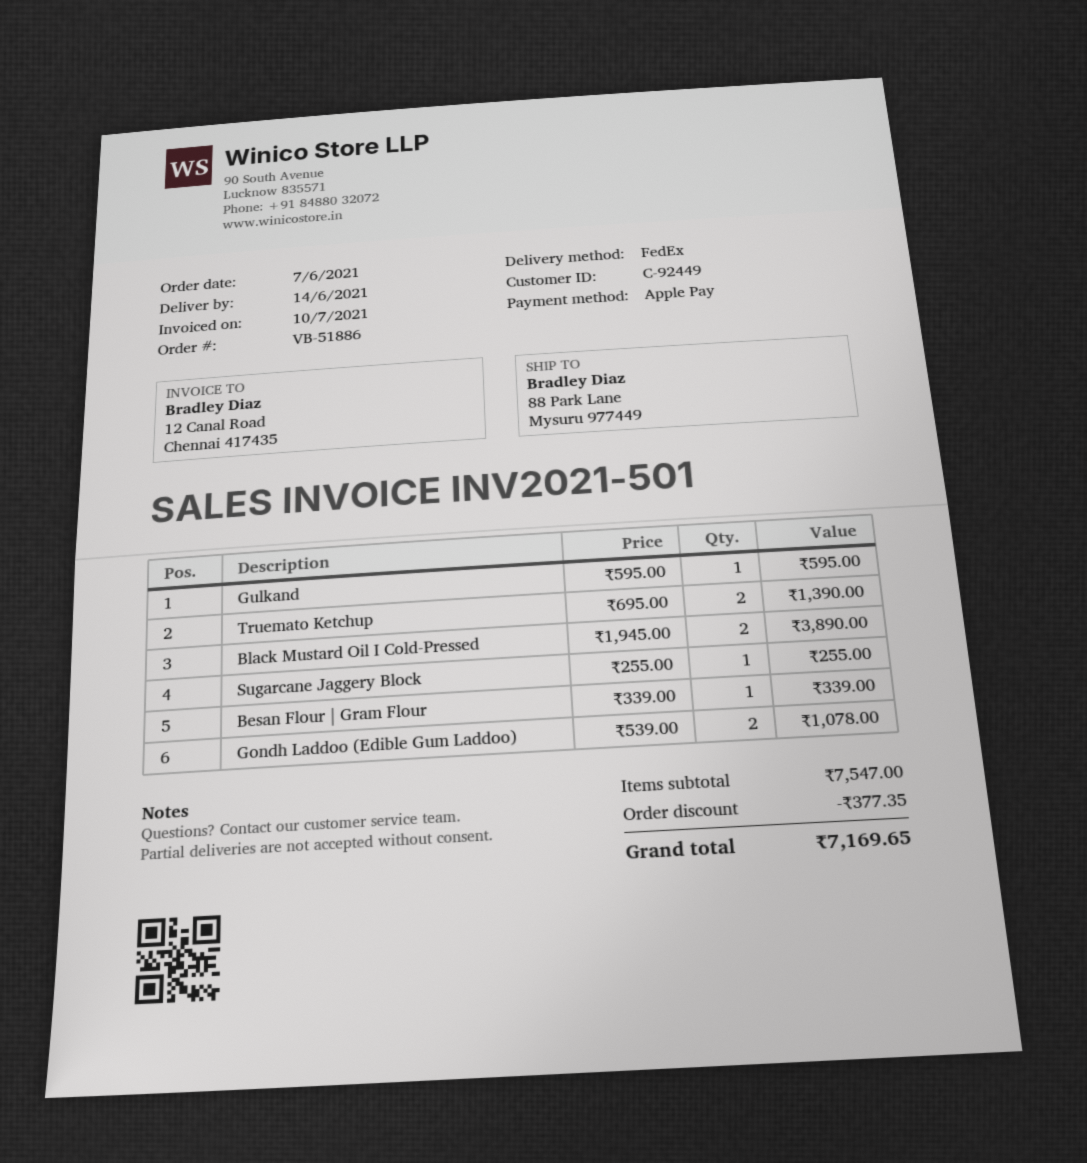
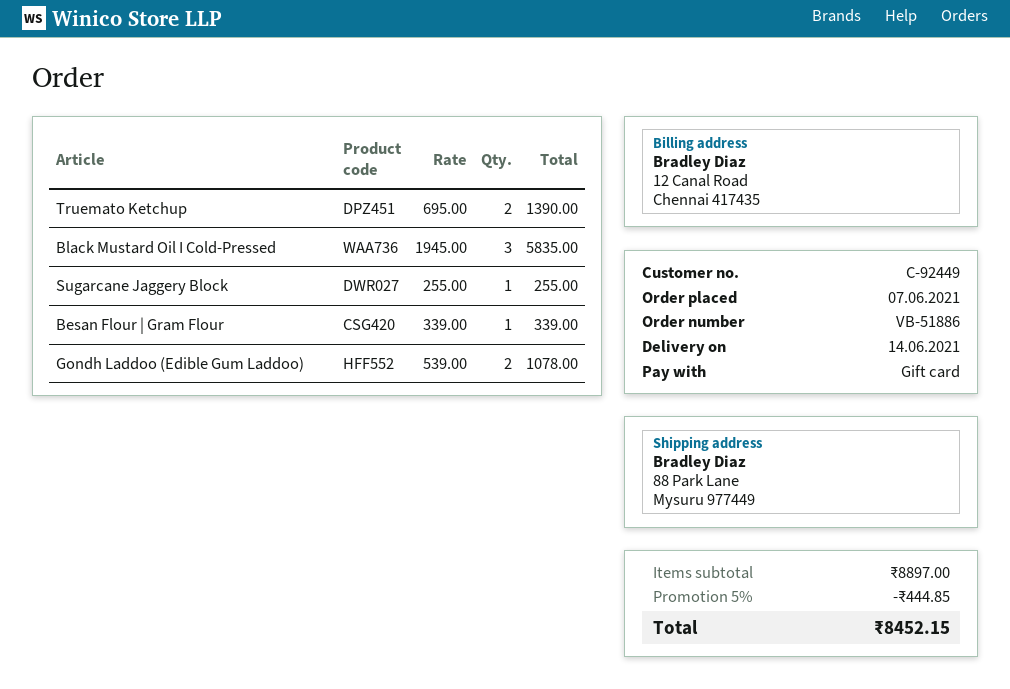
payment method: Apple Pay -> gift card
Gulkand: 1 x 595.00 = 595.00 -> none
Black Mustard Oil I Cold-Pressed: 2 x 1945.00 = 3890.00 -> 3 x 1945.00 = 5835.00
subtotal: 7547.00 -> 8897.00
discount: 377.35 -> 444.85
total: 7169.65 -> 8452.15

